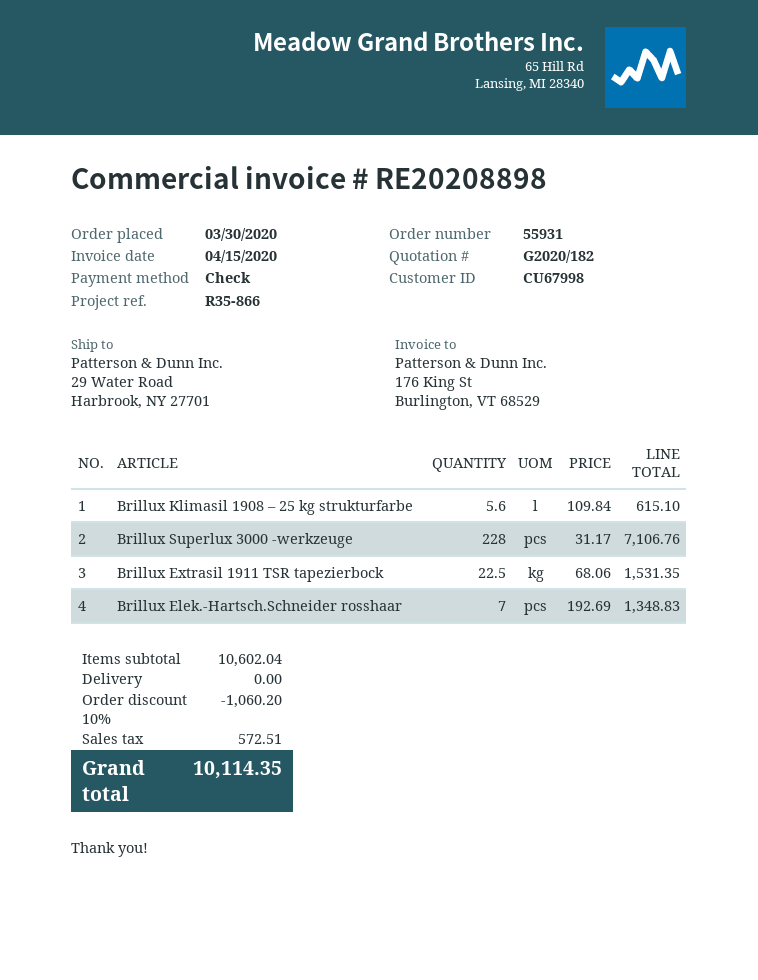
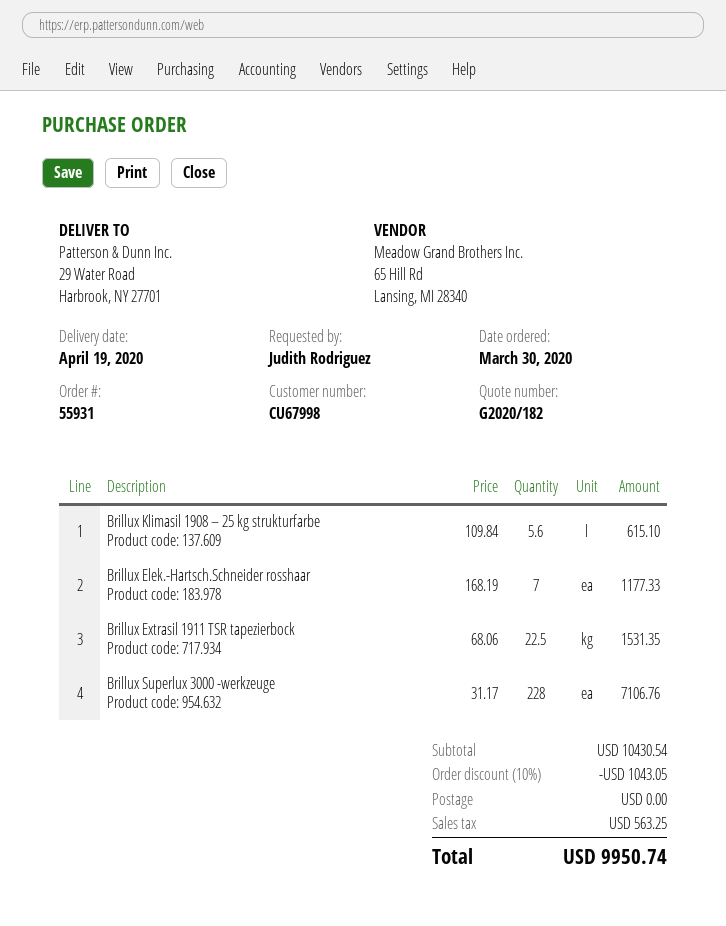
Brillux Elek.-Hartsch.Schneider rosshaar: 7 x 192.69 = 1348.83 -> 7 x 168.19 = 1177.33
subtotal: 10602.04 -> 10430.54
discount: 10% = 1060.20 -> 10% = 1043.05
tax: 572.51 -> 563.25
total: 10114.35 -> 9950.74

